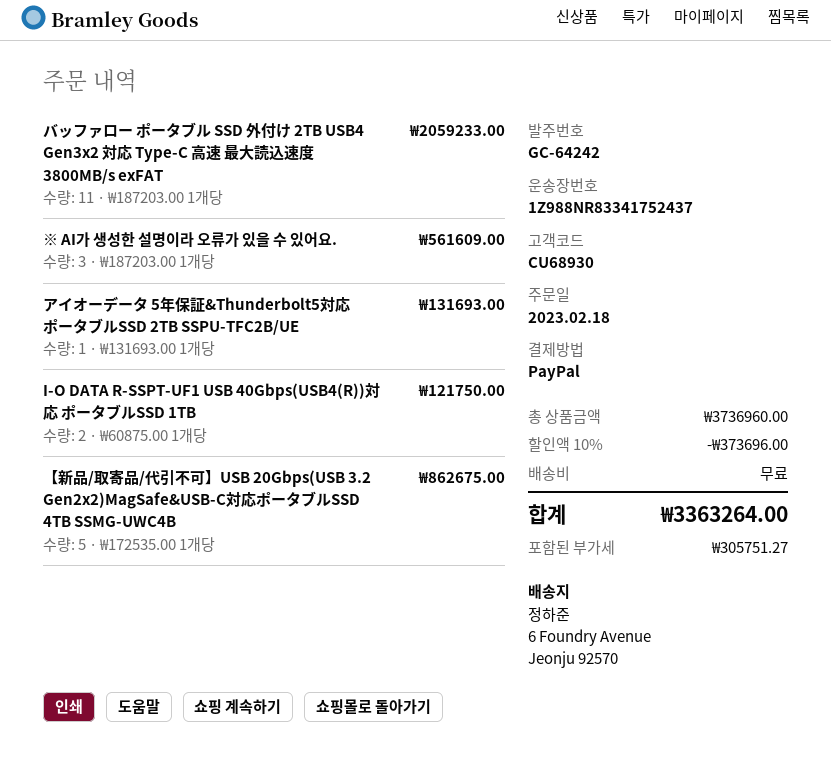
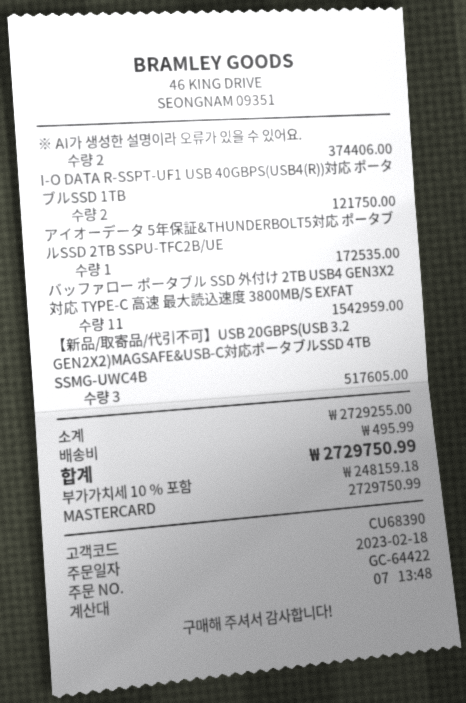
order number: GC-64242 -> GC-64422
customer number: CU68930 -> CU68390
payment method: PayPal -> Mastercard
バッファロー ポータブル SSD 外付け 2TB USB4 Gen3x2 対応 Type-C 高速 最大読込速度 3800MB/s exFAT: 11 for 2059233.00 -> 11 for 1542959.00
※ AI가 생성한 설명이라 오류가 있을 수 있어요.: 3 for 561609.00 -> 2 for 374406.00
アイオーデータ 5年保証&Thunderbolt5対応 ポータブルSSD 2TB SSPU-TFC2B/UE: 1 for 131693.00 -> 1 for 172535.00
【新品/取寄品/代引不可】USB 20Gbps(USB 3.2 Gen2x2)MagSafe&USB-C対応ポータブルSSD 4TB SSMG-UWC4B: 5 for 862675.00 -> 3 for 517605.00
subtotal: 3736960.00 -> 2729255.00
discount: 10% = 373696.00 -> none
shipping: 0.00 -> 495.99
tax: 305751.27 -> 248159.18
total: 3363264.00 -> 2729750.99

